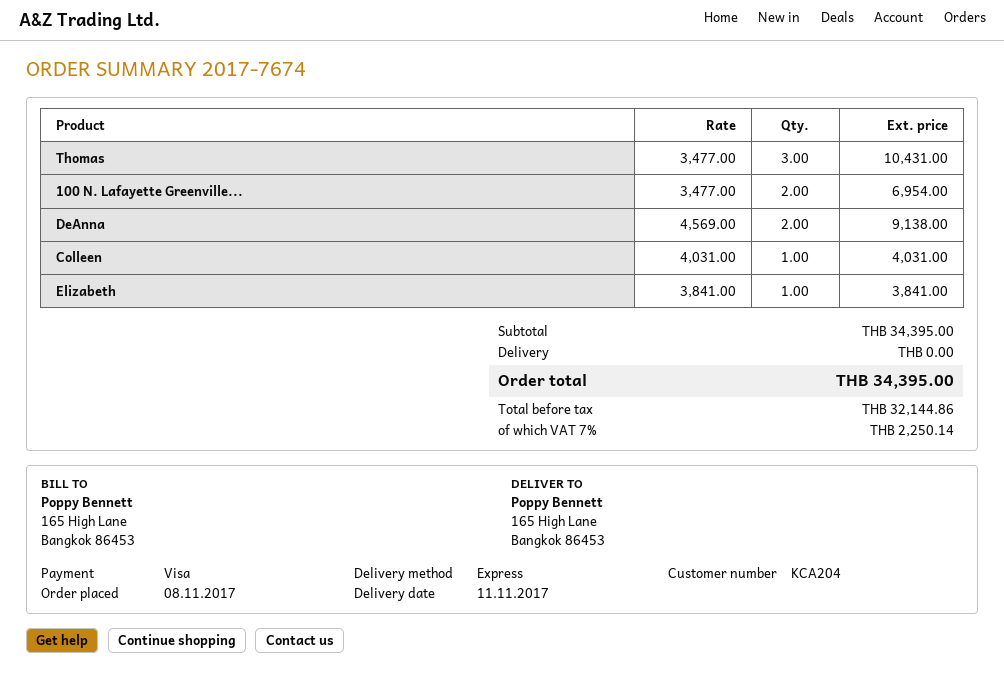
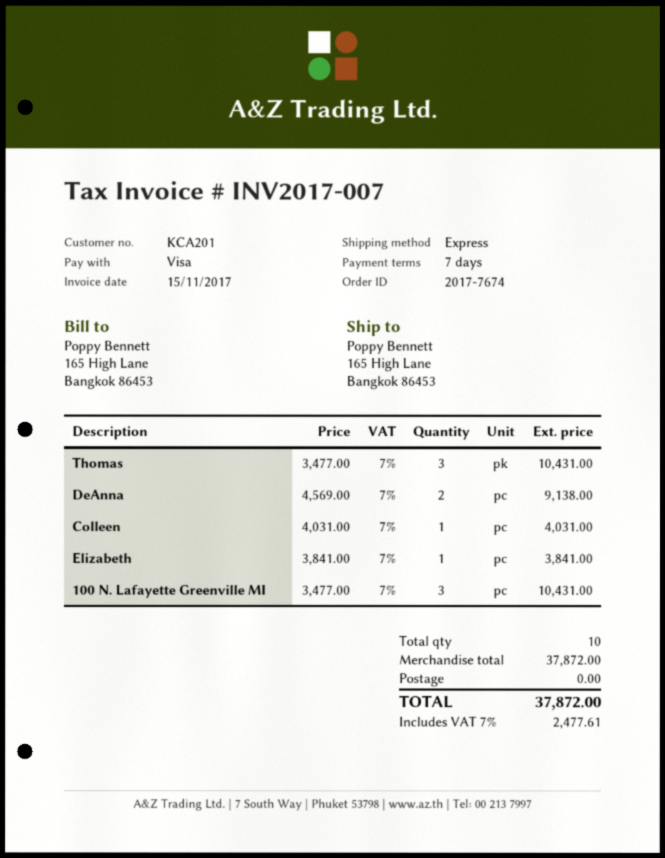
customer number: KCA204 -> KCA201
100 N. Lafayette Greenville...: 2 x 3477.00 = 6954.00 -> 3 x 3477.00 = 10431.00
subtotal: 34395.00 -> 37872.00
tax: 7% = 2250.14 -> 7% = 2477.61
total: 34395.00 -> 37872.00

